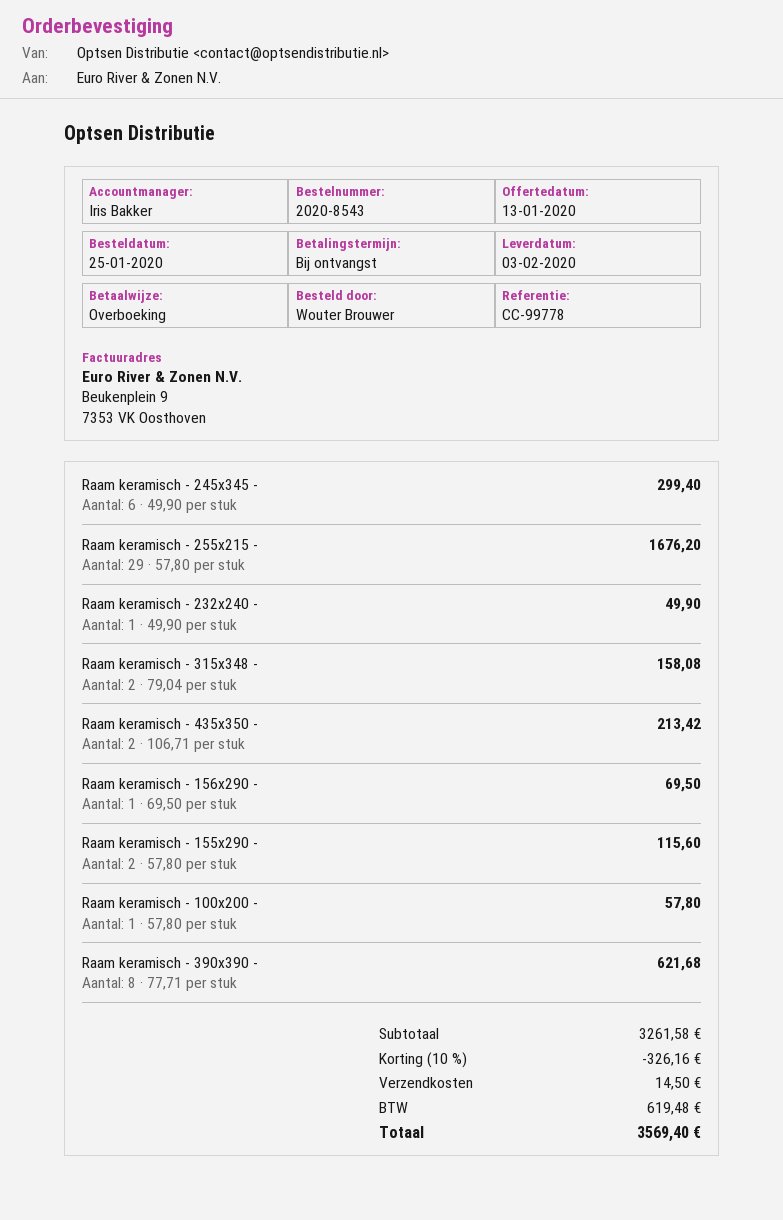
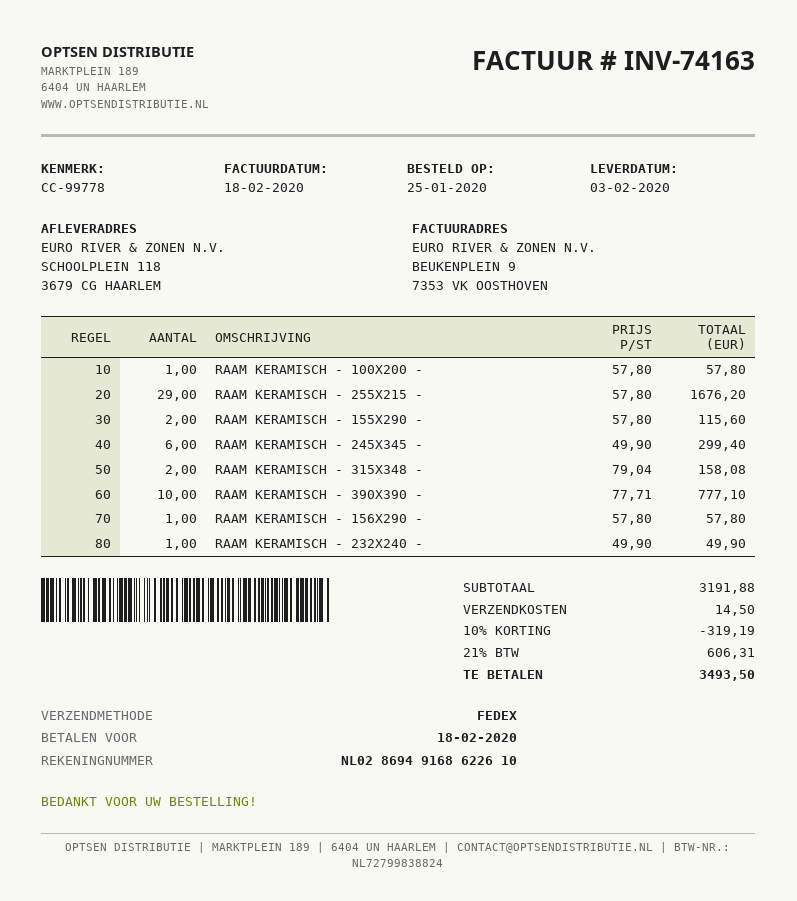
Raam keramisch - 435x350 -: 2 x 106.71 = 213.42 -> none
Raam keramisch - 156x290 -: 1 x 69.50 = 69.50 -> 1 x 57.80 = 57.80
Raam keramisch - 390x390 -: 8 x 77.71 = 621.68 -> 10 x 77.71 = 777.10
subtotal: 3261.58 -> 3191.88
discount: 10% = 326.16 -> 10% = 319.19
tax: 619.48 -> 606.31
total: 3569.40 -> 3493.50

